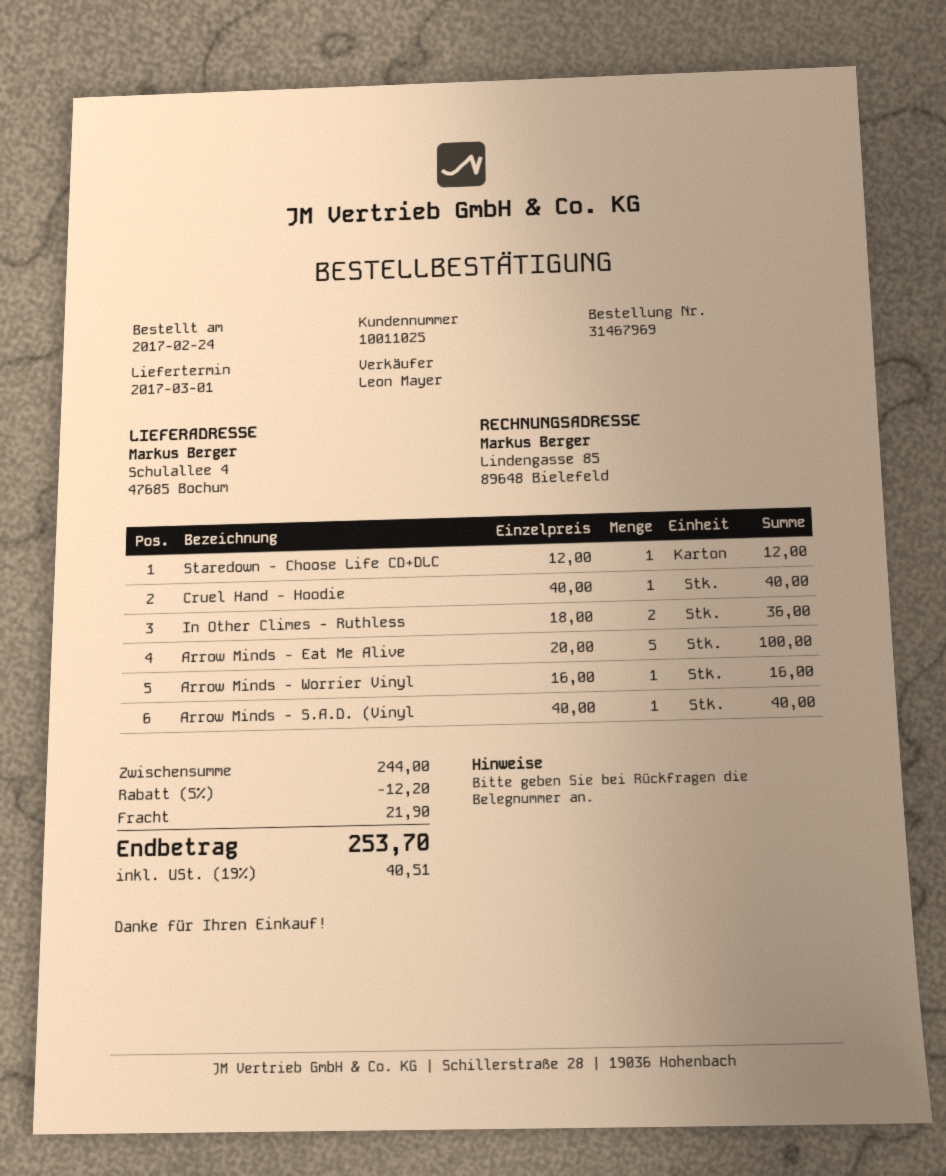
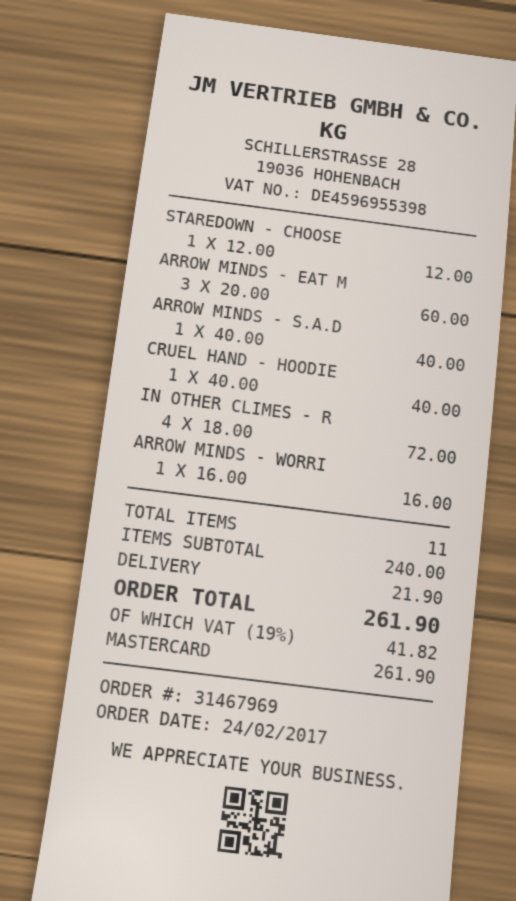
In Other Climes - Ruthless: 2 x 18.00 = 36.00 -> 4 x 18.00 = 72.00
Arrow Minds - Eat Me Alive: 5 x 20.00 = 100.00 -> 3 x 20.00 = 60.00
subtotal: 244.00 -> 240.00
discount: 5% = 12.20 -> none
tax: 19% = 40.51 -> 19% = 41.82
total: 253.70 -> 261.90

